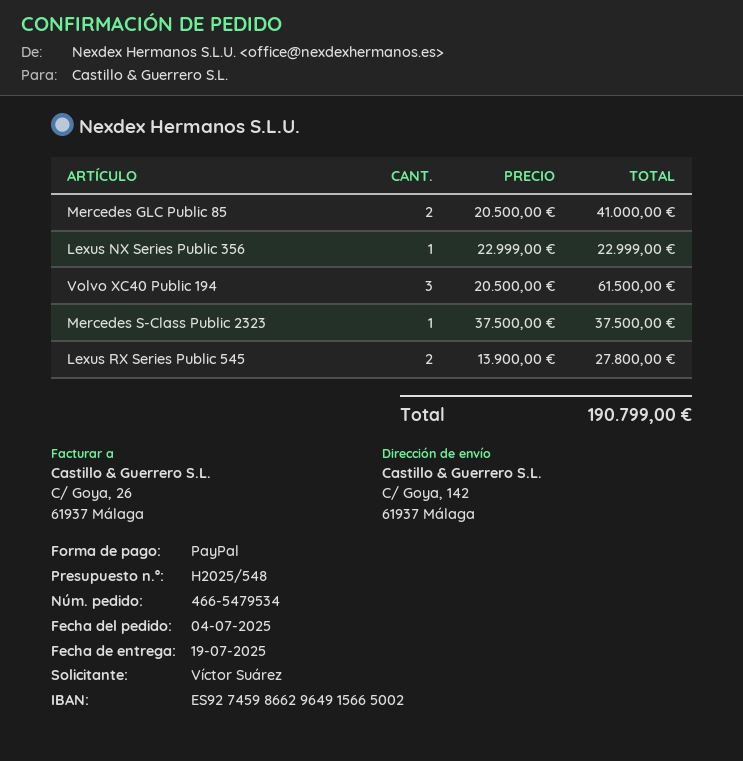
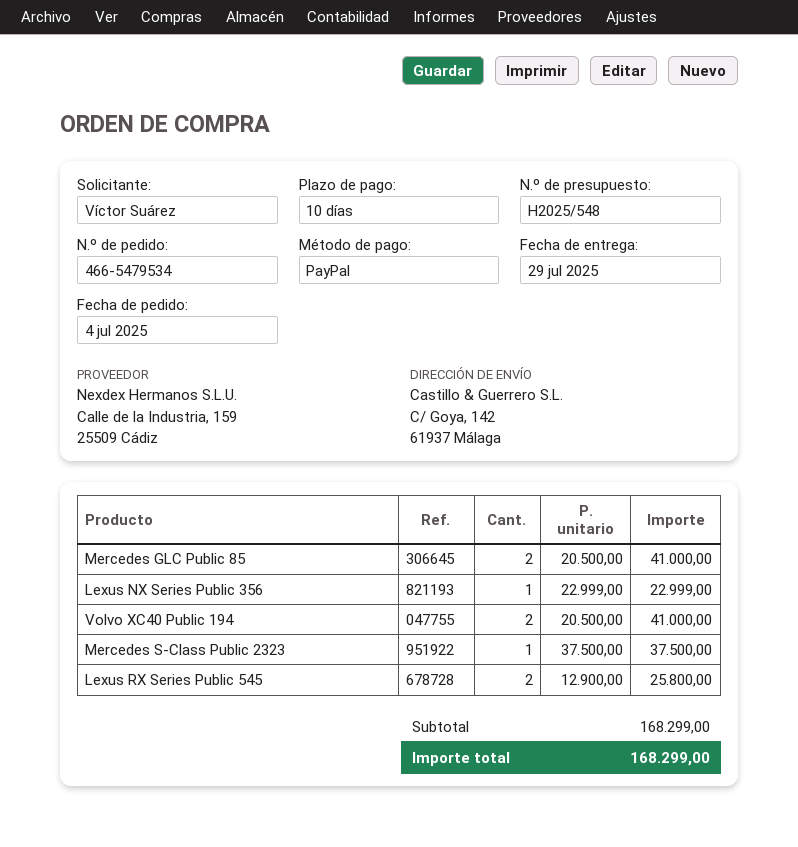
delivery date: 2025-07-19 -> 2025-07-29
Volvo XC40 Public 194: 3 x 20500.00 = 61500.00 -> 2 x 20500.00 = 41000.00
Lexus RX Series Public 545: 2 x 13900.00 = 27800.00 -> 2 x 12900.00 = 25800.00
total: 190799.00 -> 168299.00

